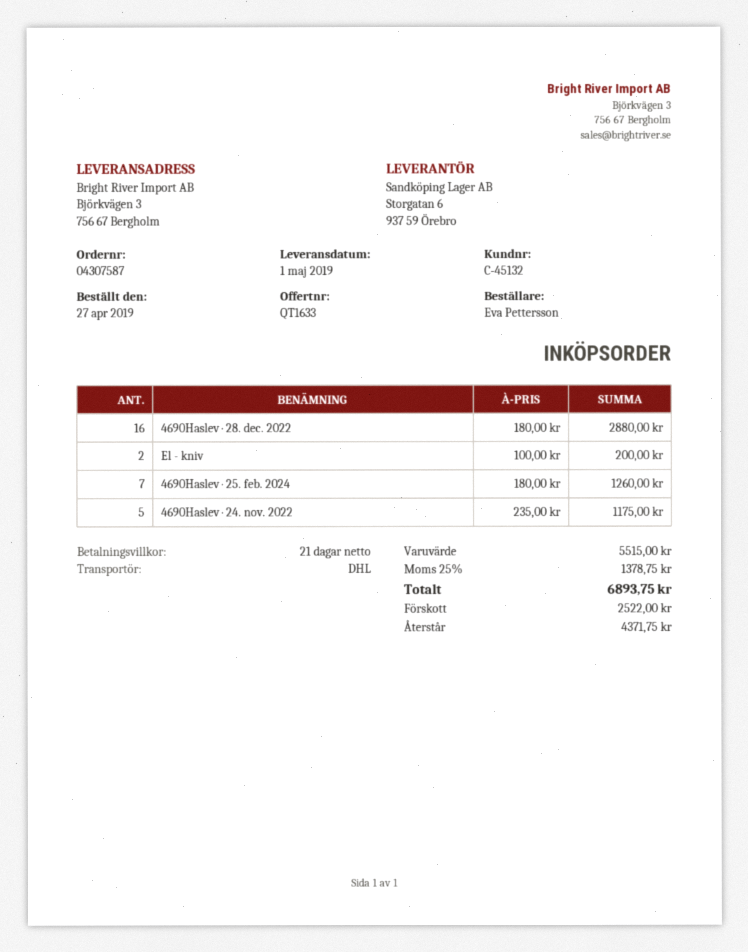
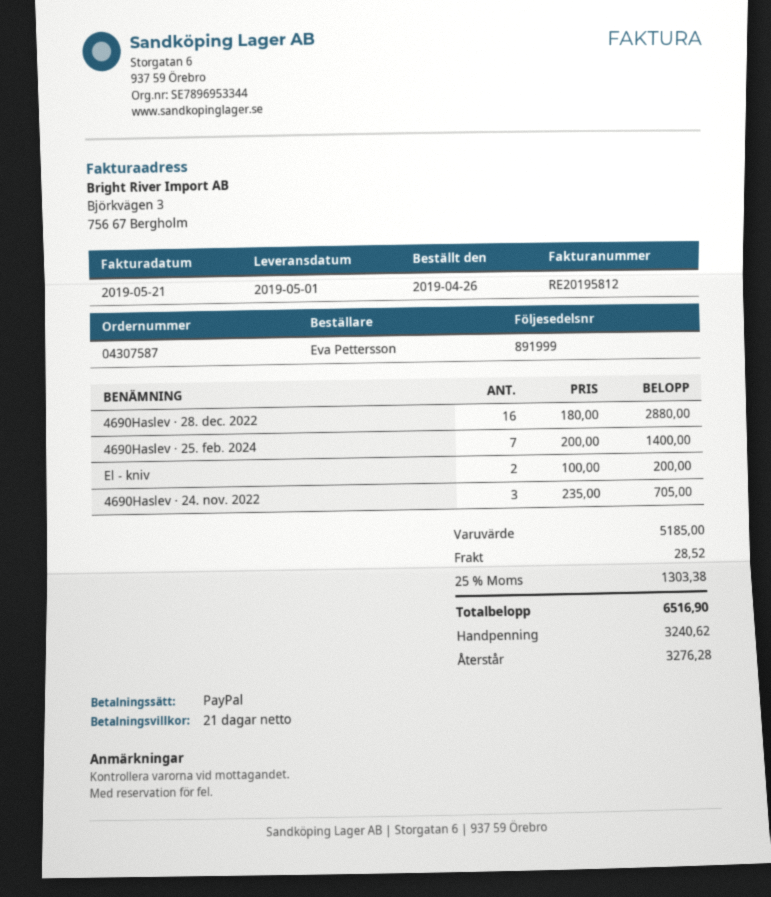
order date: 2019-04-27 -> 2019-04-26
4690Haslev · 25. feb. 2024: 7 x 180.00 = 1260.00 -> 7 x 200.00 = 1400.00
4690Haslev · 24. nov. 2022: 5 x 235.00 = 1175.00 -> 3 x 235.00 = 705.00
subtotal: 5515.00 -> 5185.00
shipping: none -> 28.52
tax: 25% = 1378.75 -> 25% = 1303.38
total: 6893.75 -> 6516.90
deposit: 2522.00 -> 3240.62
balance: 4371.75 -> 3276.28

